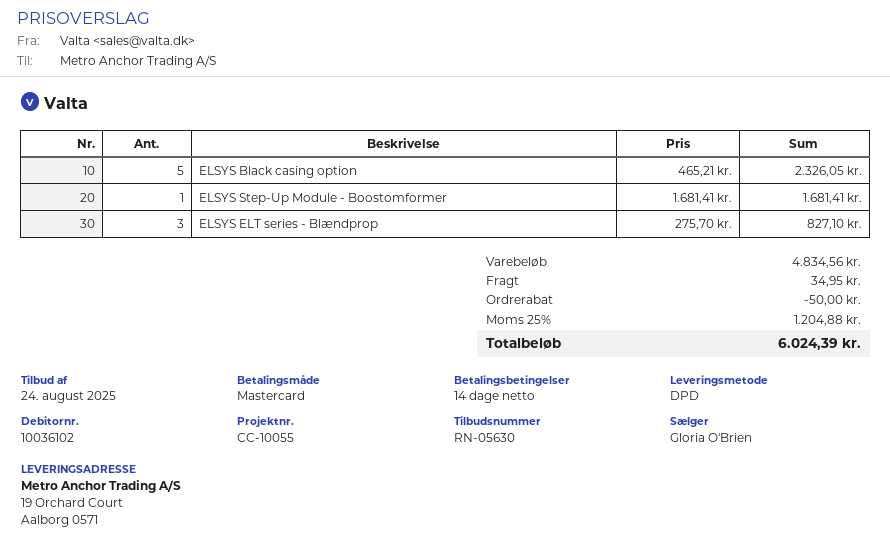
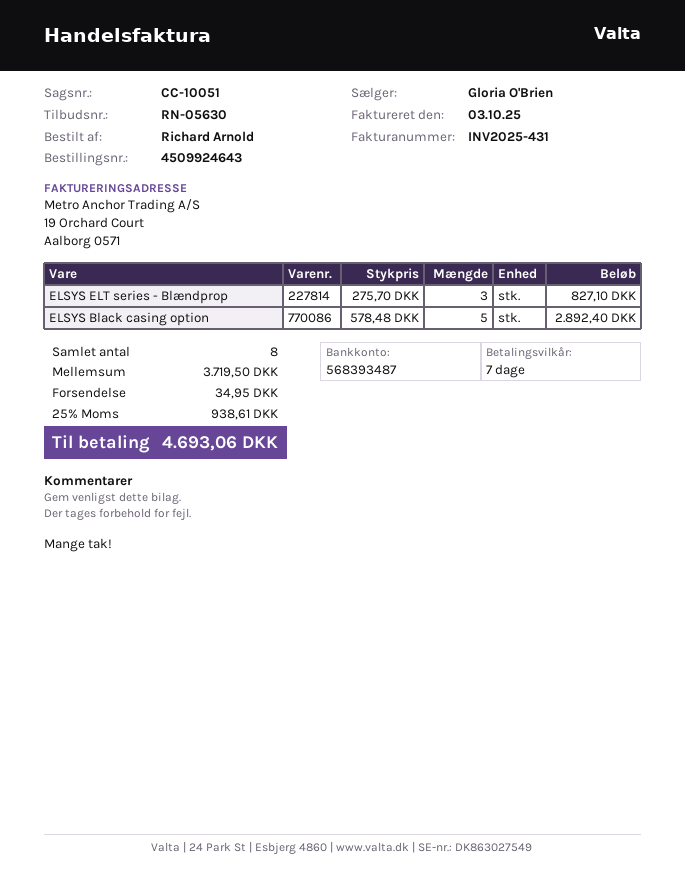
payment terms: 14 days -> 7 days
reference: CC-10055 -> CC-10051
ELSYS Black casing option: 5 x 465.21 = 2326.05 -> 5 x 578.48 = 2892.40
ELSYS Step-Up Module - Boostomformer: 1 x 1681.41 = 1681.41 -> none
subtotal: 4834.56 -> 3719.50
discount: 50.00 -> none
tax: 25% = 1204.88 -> 25% = 938.61
total: 6024.39 -> 4693.06

